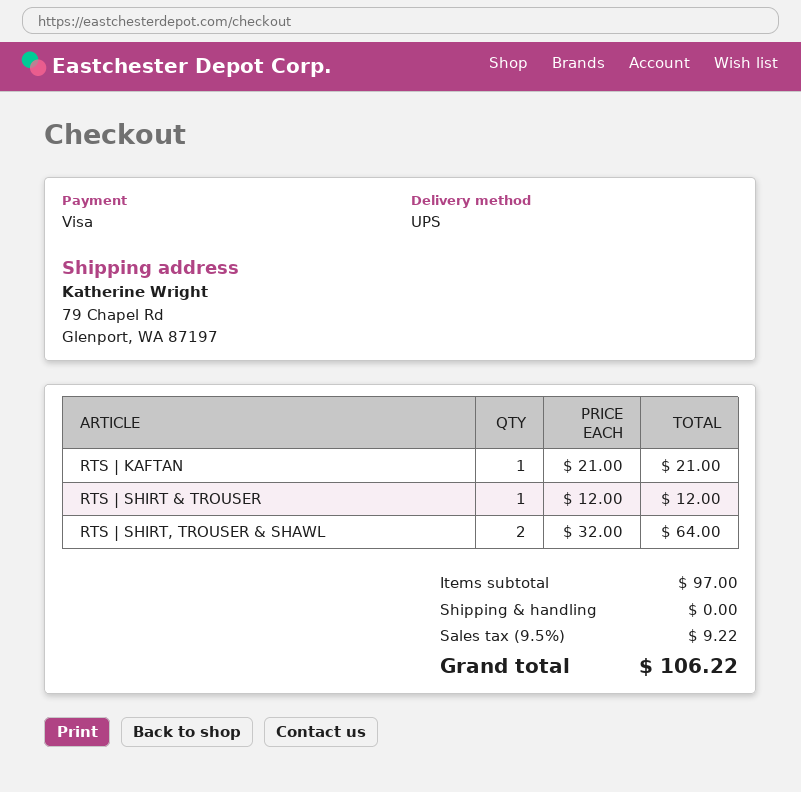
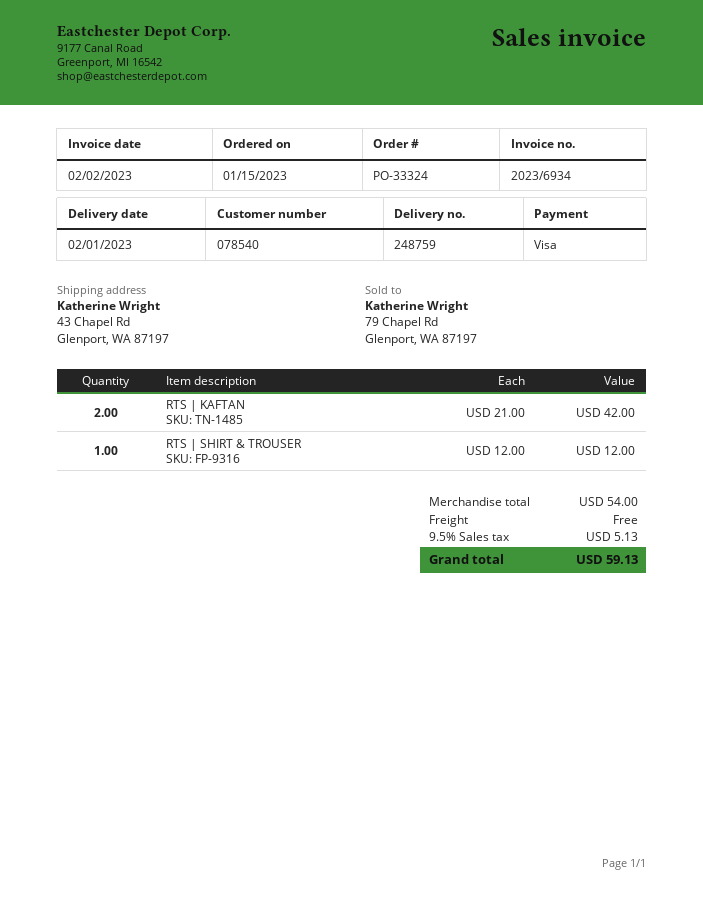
ship to: 79 Chapel Rd, Glenport, WA 87197 -> 43 Chapel Rd, Glenport, WA 87197
RTS | KAFTAN: 1 x 21.00 = 21.00 -> 2 x 21.00 = 42.00
RTS | SHIRT, TROUSER & SHAWL: 2 x 32.00 = 64.00 -> none
subtotal: 97.00 -> 54.00
tax: 9.5% = 9.22 -> 9.5% = 5.13
total: 106.22 -> 59.13

